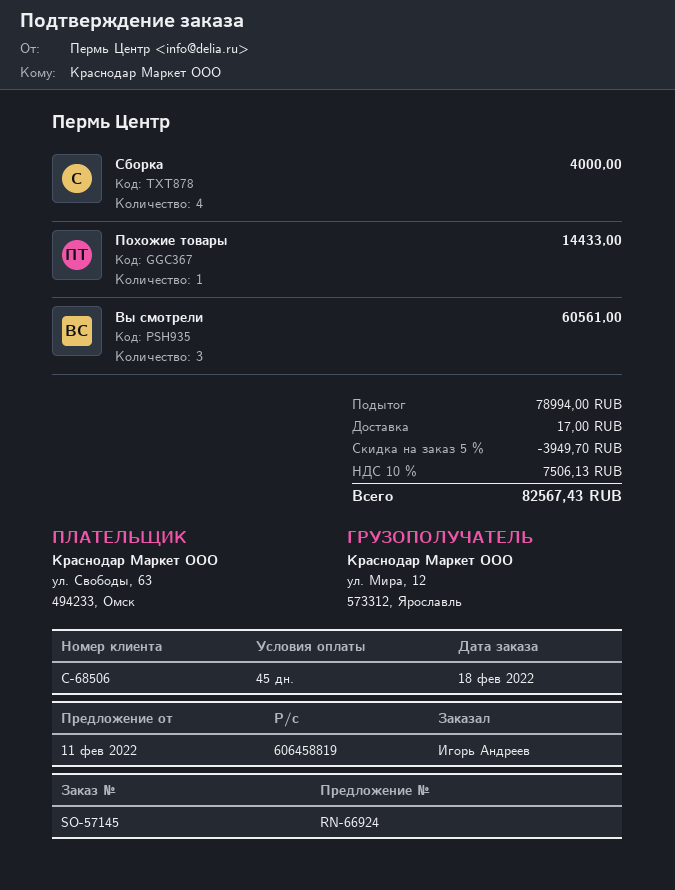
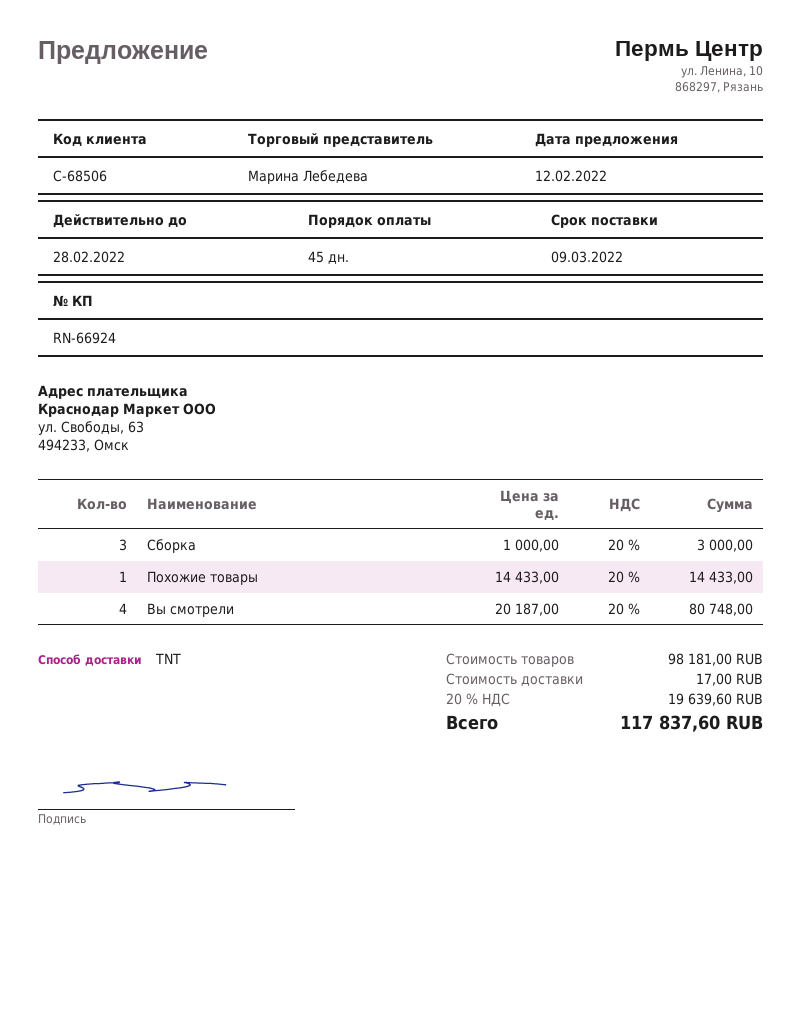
quote date: 2022-02-11 -> 2022-02-12
Сборка: 4 for 4000.00 -> 3 for 3000.00
Вы смотрели: 3 for 60561.00 -> 4 for 80748.00
subtotal: 78994.00 -> 98181.00
discount: 5% = 3949.70 -> none
tax: 10% = 7506.13 -> 20% = 19639.60
total: 82567.43 -> 117837.60

